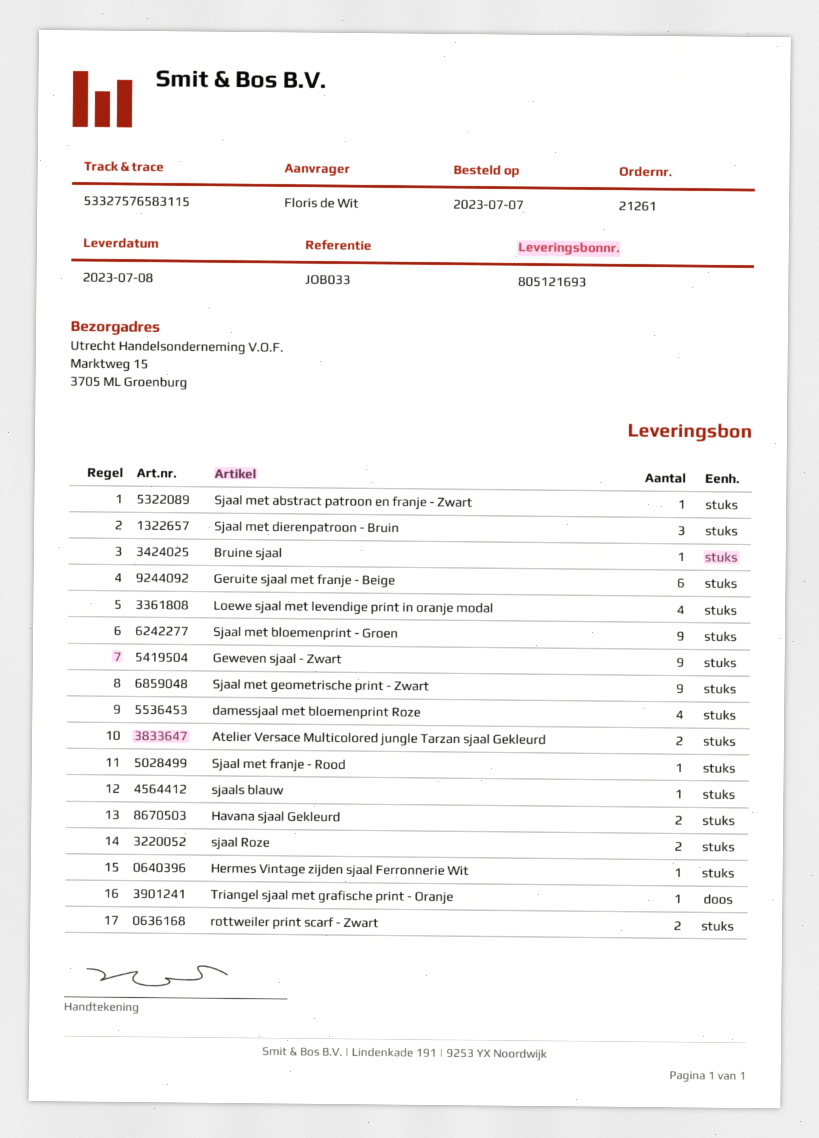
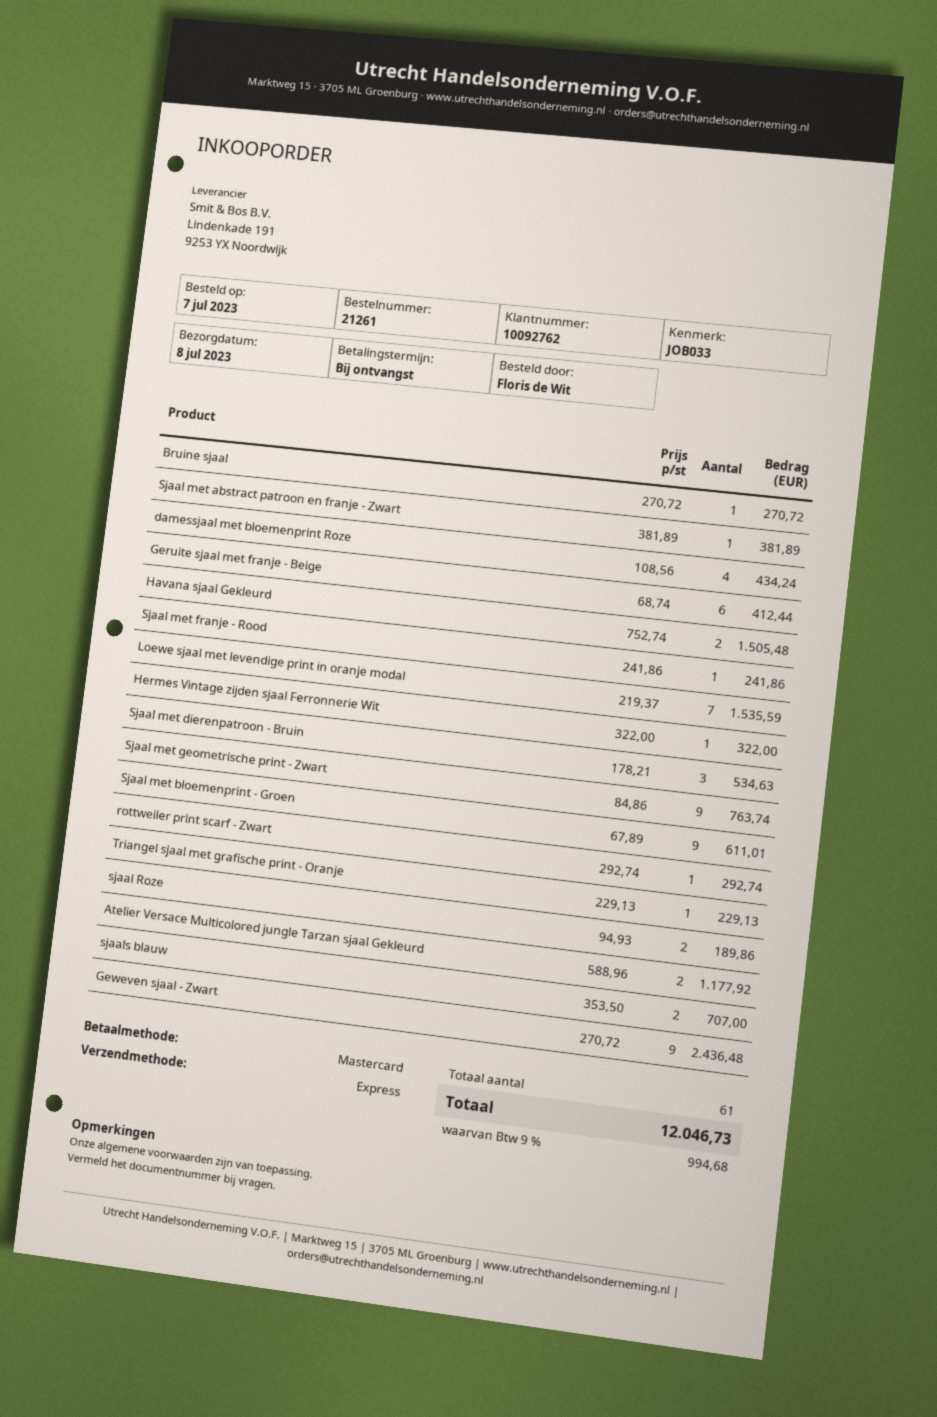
Loewe sjaal met levendige print in oranje modal: 4 -> 7
sjaals blauw: 1 -> 2
rottweiler print scarf - Zwart: 2 -> 1

